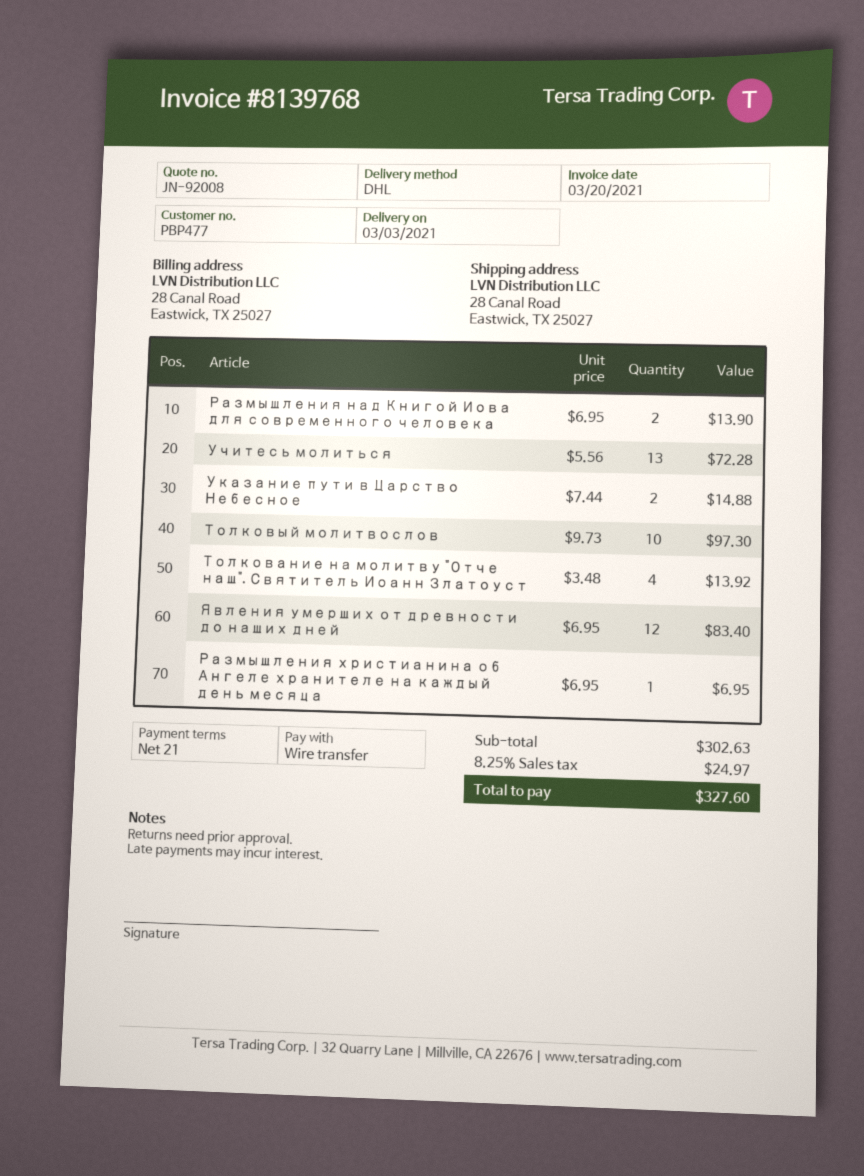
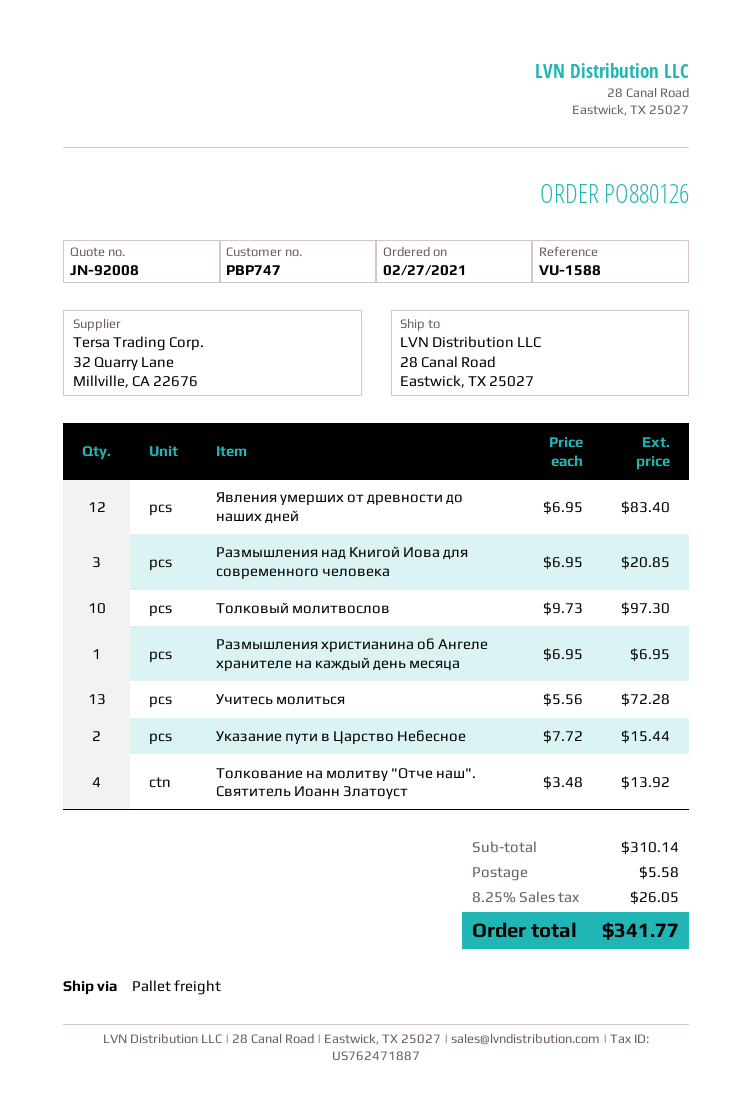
customer number: PBP477 -> PBP747
shipping method: DHL -> pallet freight
Размышления над Книгой Иова для современного человека: 2 x 6.95 = 13.90 -> 3 x 6.95 = 20.85
Указание пути в Царство Небесное: 2 x 7.44 = 14.88 -> 2 x 7.72 = 15.44
subtotal: 302.63 -> 310.14
shipping: none -> 5.58
tax: 8.25% = 24.97 -> 8.25% = 26.05
total: 327.60 -> 341.77

